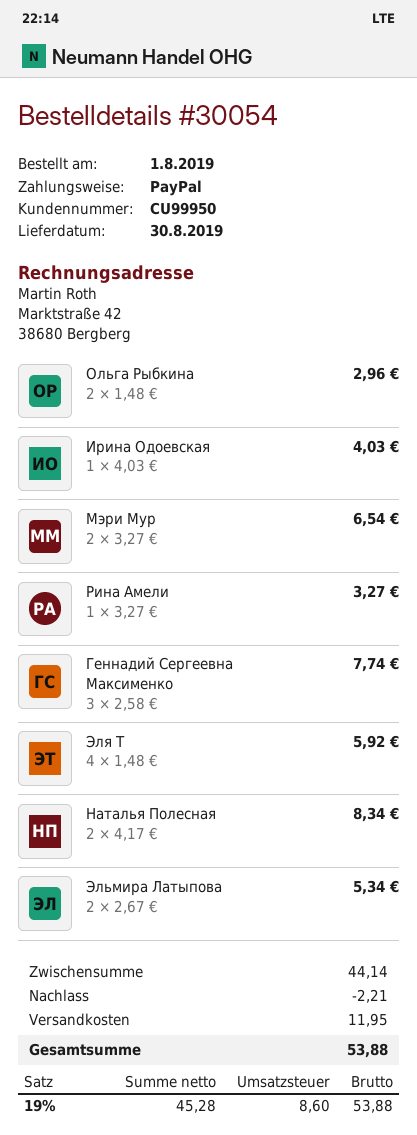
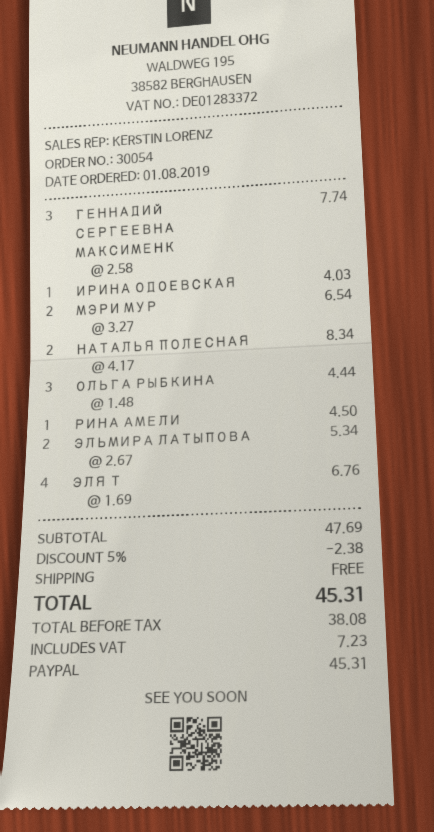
Ольга Рыбкина: 2 x 1.48 = 2.96 -> 3 x 1.48 = 4.44
Рина Амели: 1 x 3.27 = 3.27 -> 1 x 4.50 = 4.50
Эля Т: 4 x 1.48 = 5.92 -> 4 x 1.69 = 6.76
subtotal: 44.14 -> 47.69
discount: 2.21 -> 2.38
shipping: 11.95 -> 0.00
net: 45.28 -> 38.08
tax: 8.60 -> 7.23
total: 53.88 -> 45.31

